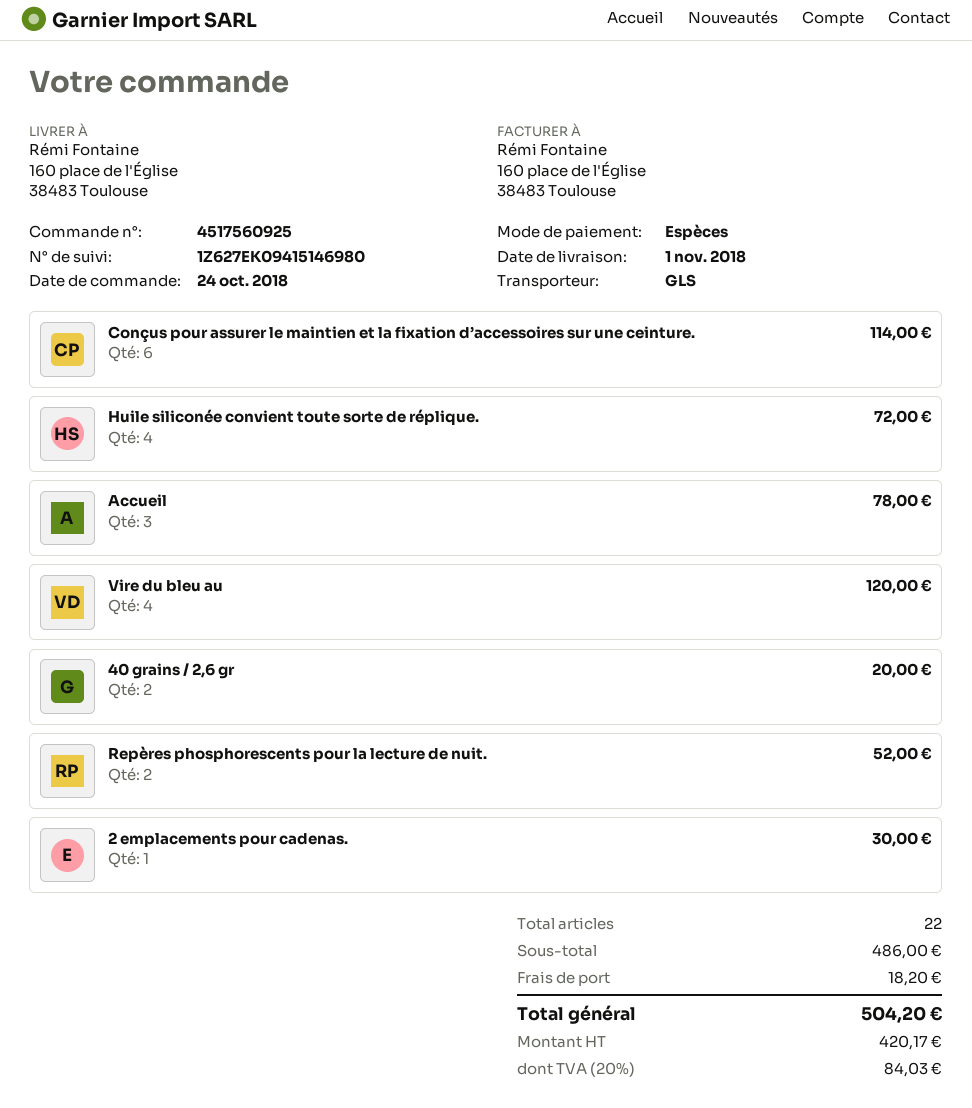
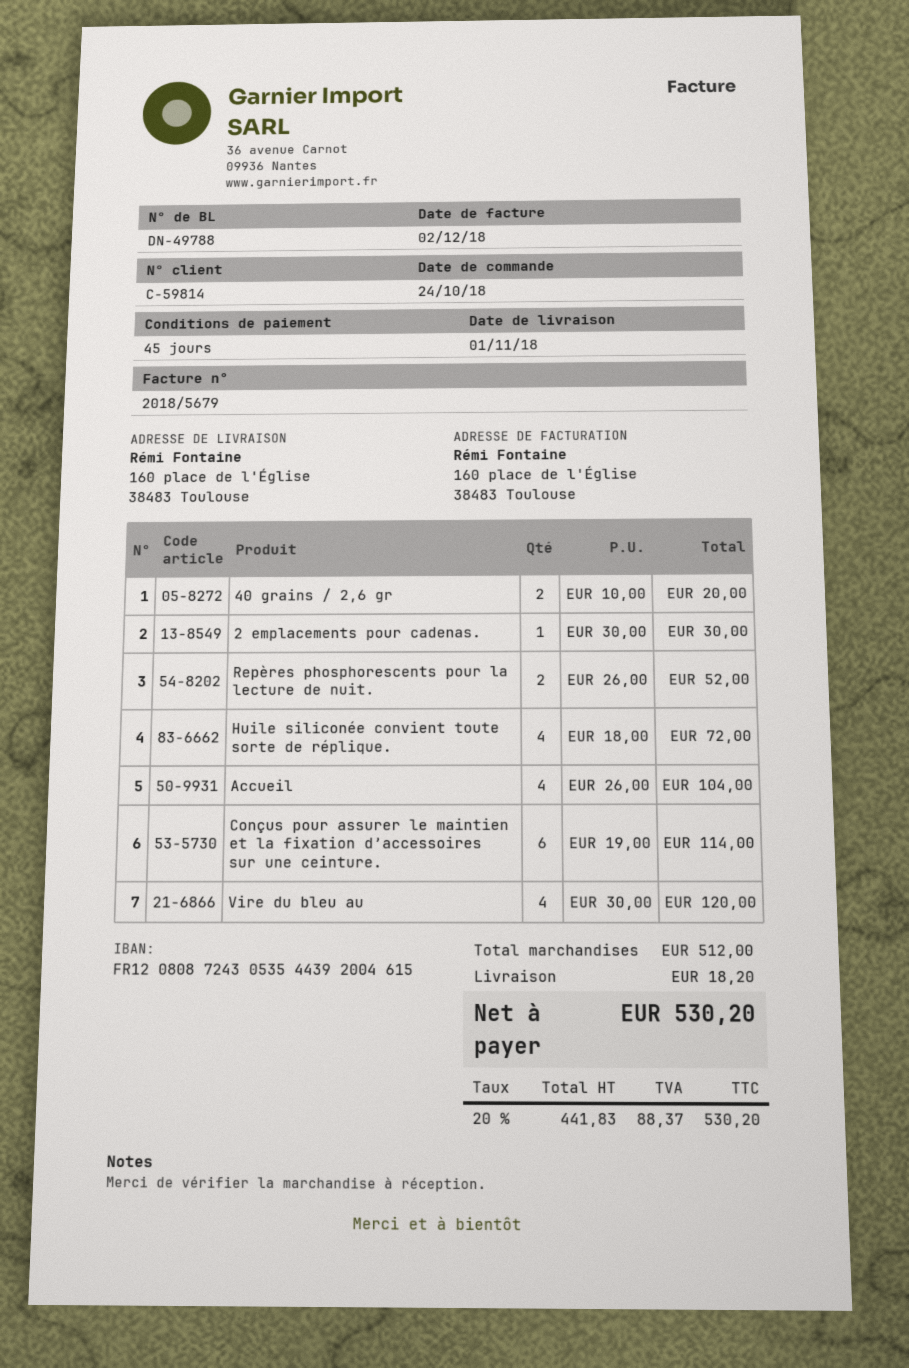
Accueil: 3 for 78.00 -> 4 for 104.00
subtotal: 486.00 -> 512.00
net: 420.17 -> 441.83
tax: 20% = 84.03 -> 20% = 88.37
total: 504.20 -> 530.20

